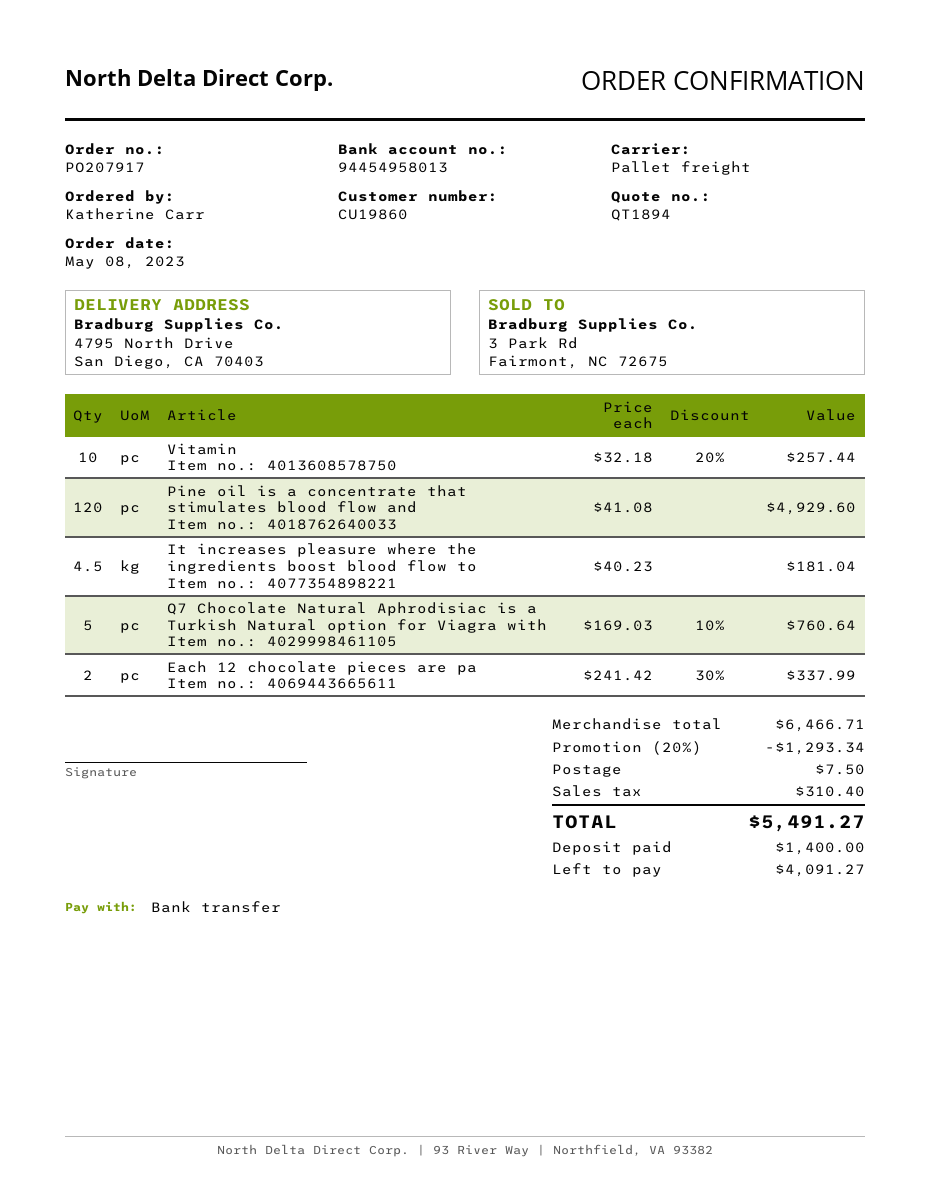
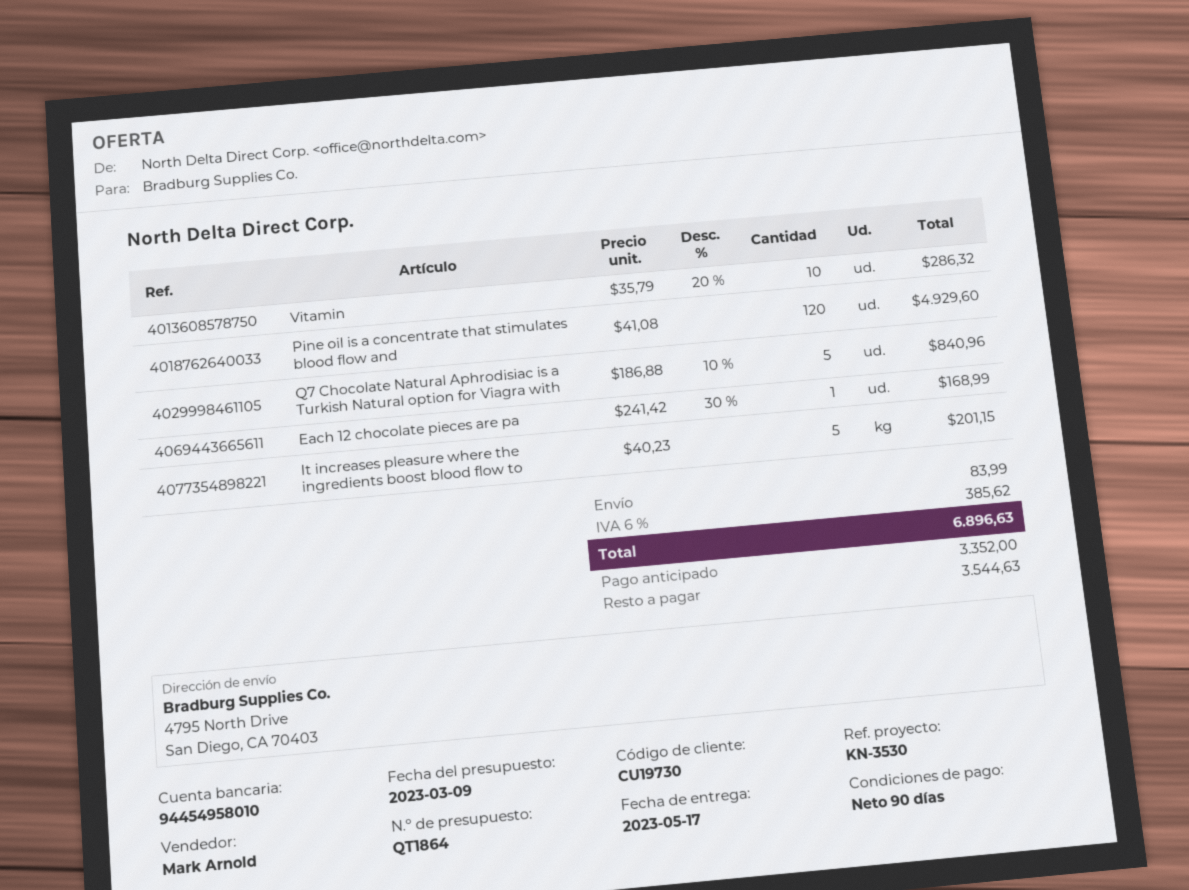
quote number: QT1894 -> QT1864
customer number: CU19860 -> CU19730
bank account: 94454958013 -> 94454958010
Vitamin: 10 x 32.18 - 20% = 257.44 -> 10 x 35.79 - 20% = 286.32
It increases pleasure where the ingredients boost blood flow to: 4.5 x 40.23 = 181.04 -> 5 x 40.23 = 201.15
Q7 Chocolate Natural Aphrodisiac is a Turkish Natural option for Viagra with: 5 x 169.03 - 10% = 760.64 -> 5 x 186.88 - 10% = 840.96
Each 12 chocolate pieces are pa: 2 x 241.42 - 30% = 337.99 -> 1 x 241.42 - 30% = 168.99
discount: 20% = 1293.34 -> none
shipping: 7.50 -> 83.99
tax: 310.40 -> 385.62
total: 5491.27 -> 6896.63
deposit: 1400.00 -> 3352.00
balance: 4091.27 -> 3544.63

